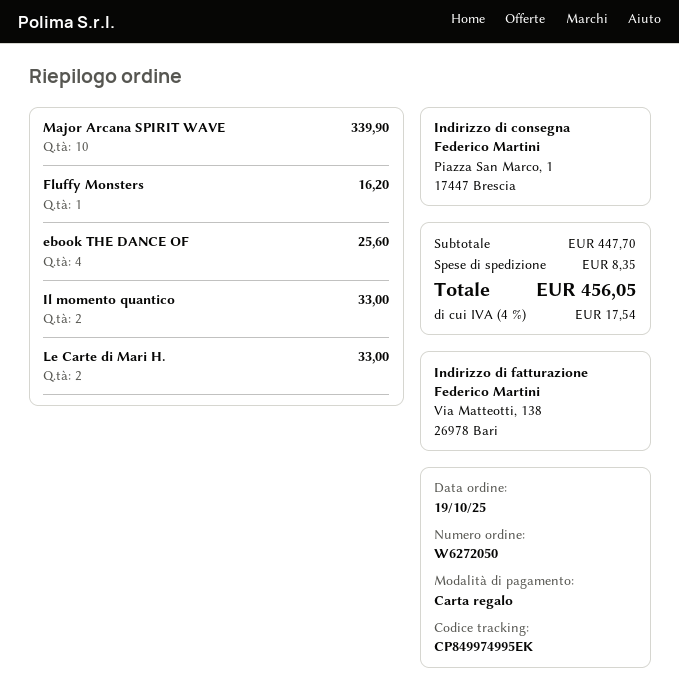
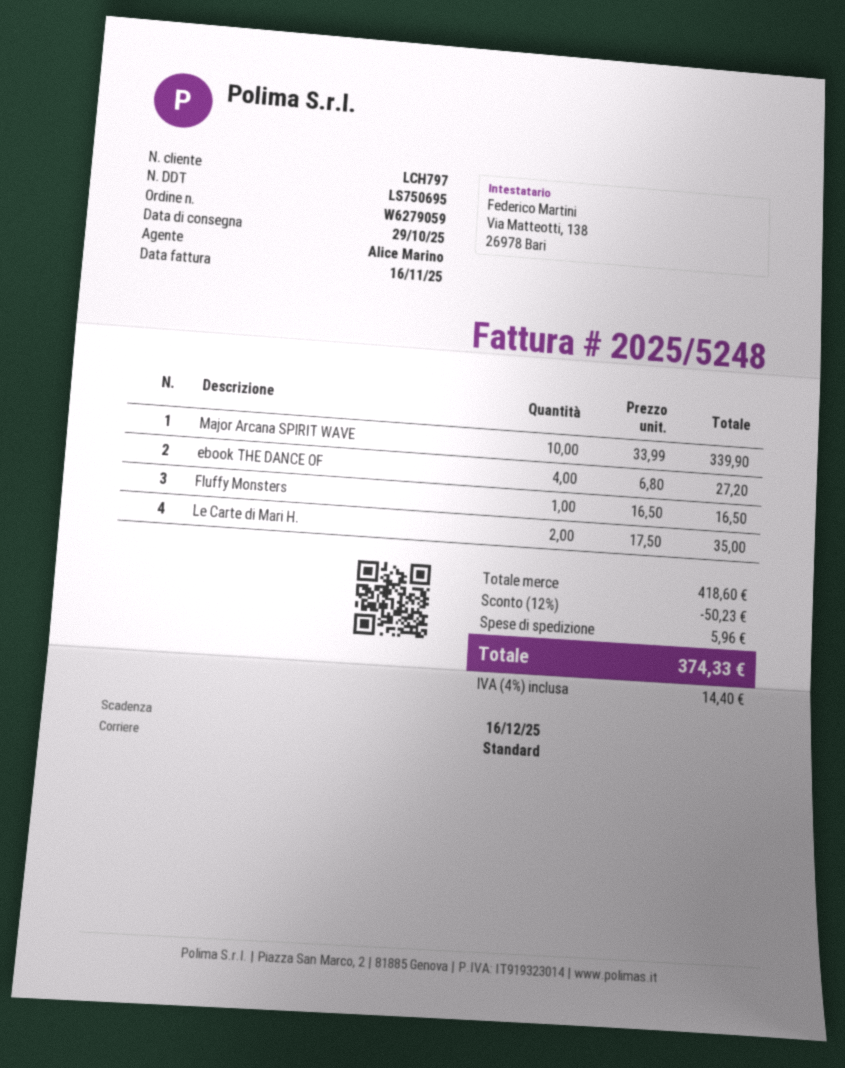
order number: W6272050 -> W6279059
Fluffy Monsters: 1 for 16.20 -> 1 for 16.50
ebook THE DANCE OF: 4 for 25.60 -> 4 for 27.20
Il momento quantico: 2 for 33.00 -> none
Le Carte di Mari H.: 2 for 33.00 -> 2 for 35.00
subtotal: 447.70 -> 418.60
discount: none -> 12% = 50.23
shipping: 8.35 -> 5.96
tax: 4% = 17.54 -> 4% = 14.40
total: 456.05 -> 374.33

